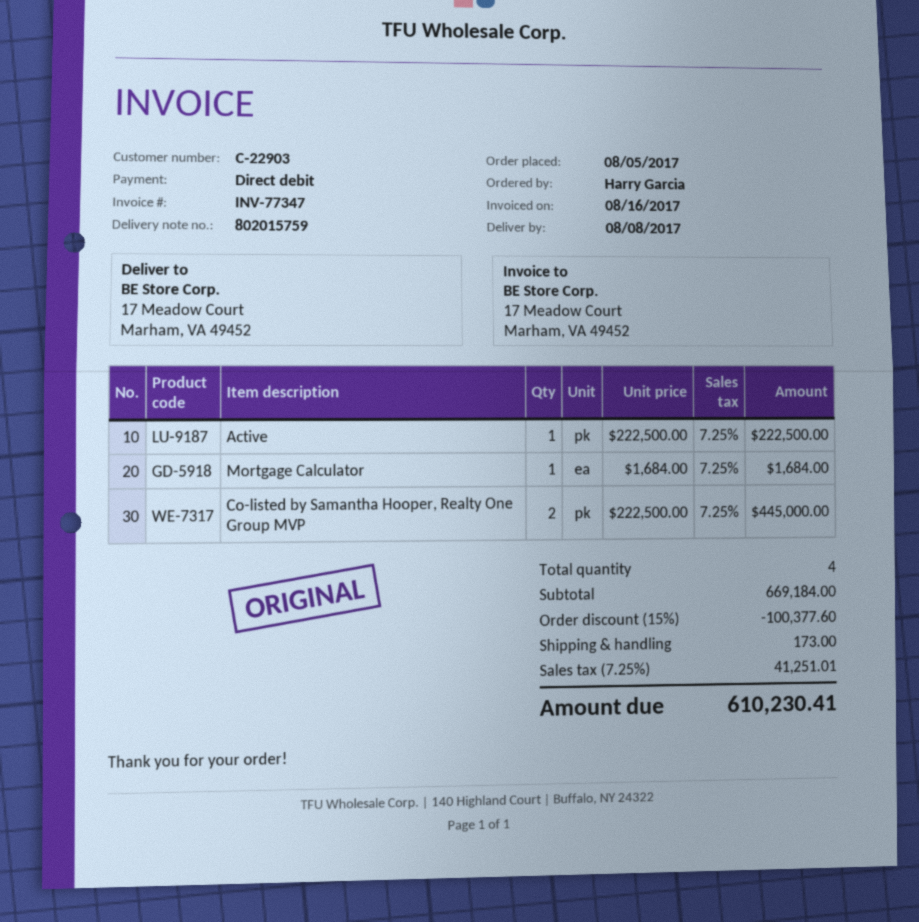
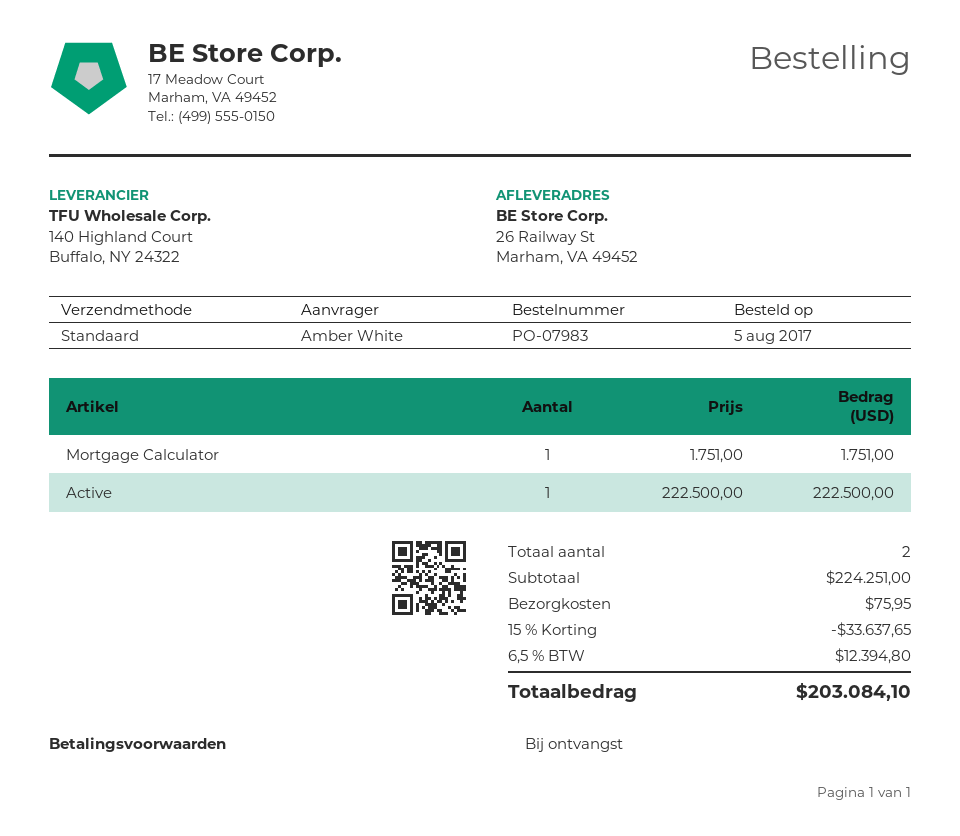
ordered by: Harry Garcia -> Amber White
ship to: 17 Meadow Court, Marham, VA 49452 -> 26 Railway St, Marham, VA 49452
Mortgage Calculator: 1 x 1684.00 = 1684.00 -> 1 x 1751.00 = 1751.00
Co-listed by Samantha Hooper, Realty One Group MVP: 2 x 222500.00 = 445000.00 -> none
total quantity: 4 -> 2
subtotal: 669184.00 -> 224251.00
discount: 15% = 100377.60 -> 15% = 33637.65
shipping: 173.00 -> 75.95
tax: 7.25% = 41251.01 -> 6.5% = 12394.80
total: 610230.41 -> 203084.10

